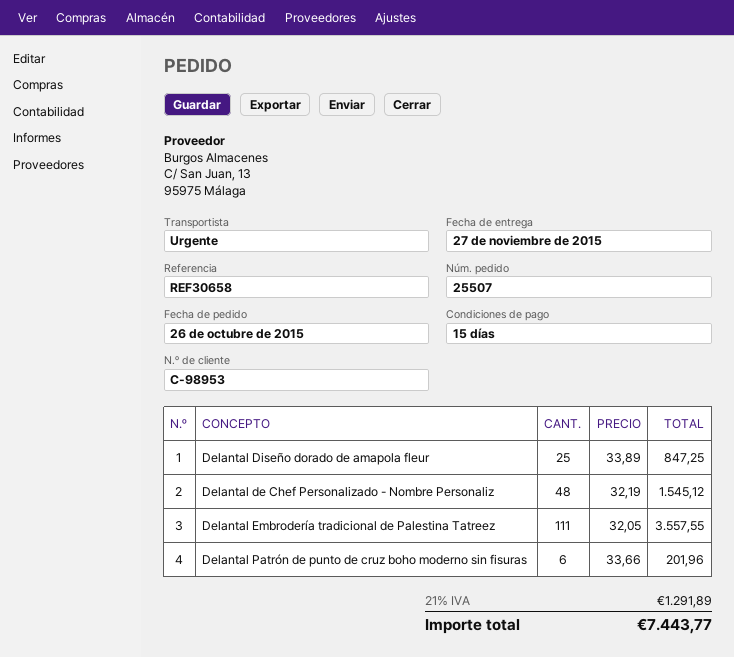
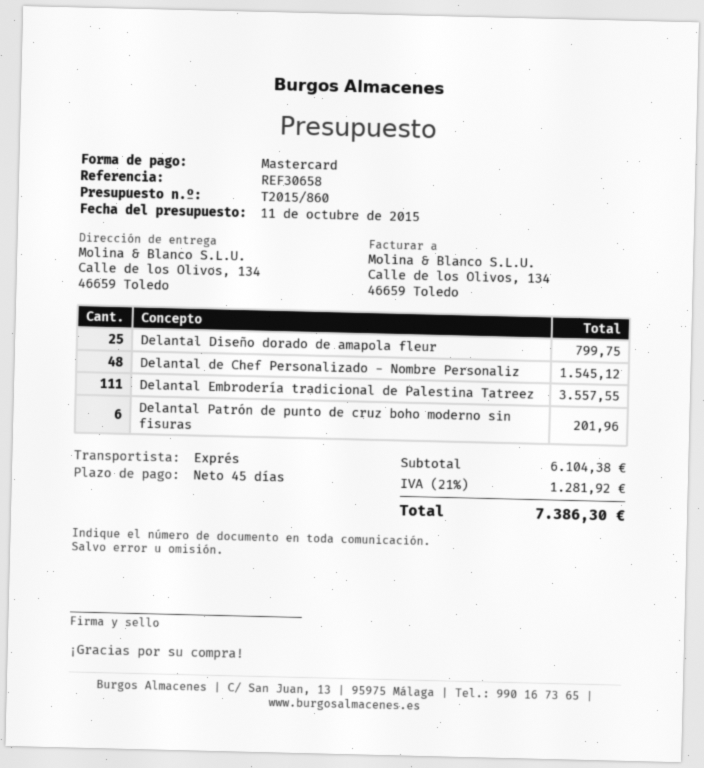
payment terms: 15 days -> 45 days
Delantal Diseño dorado de amapola fleur: 25 for 847.25 -> 25 for 799.75
tax: 21% = 1291.89 -> 21% = 1281.92
total: 7443.77 -> 7386.30

